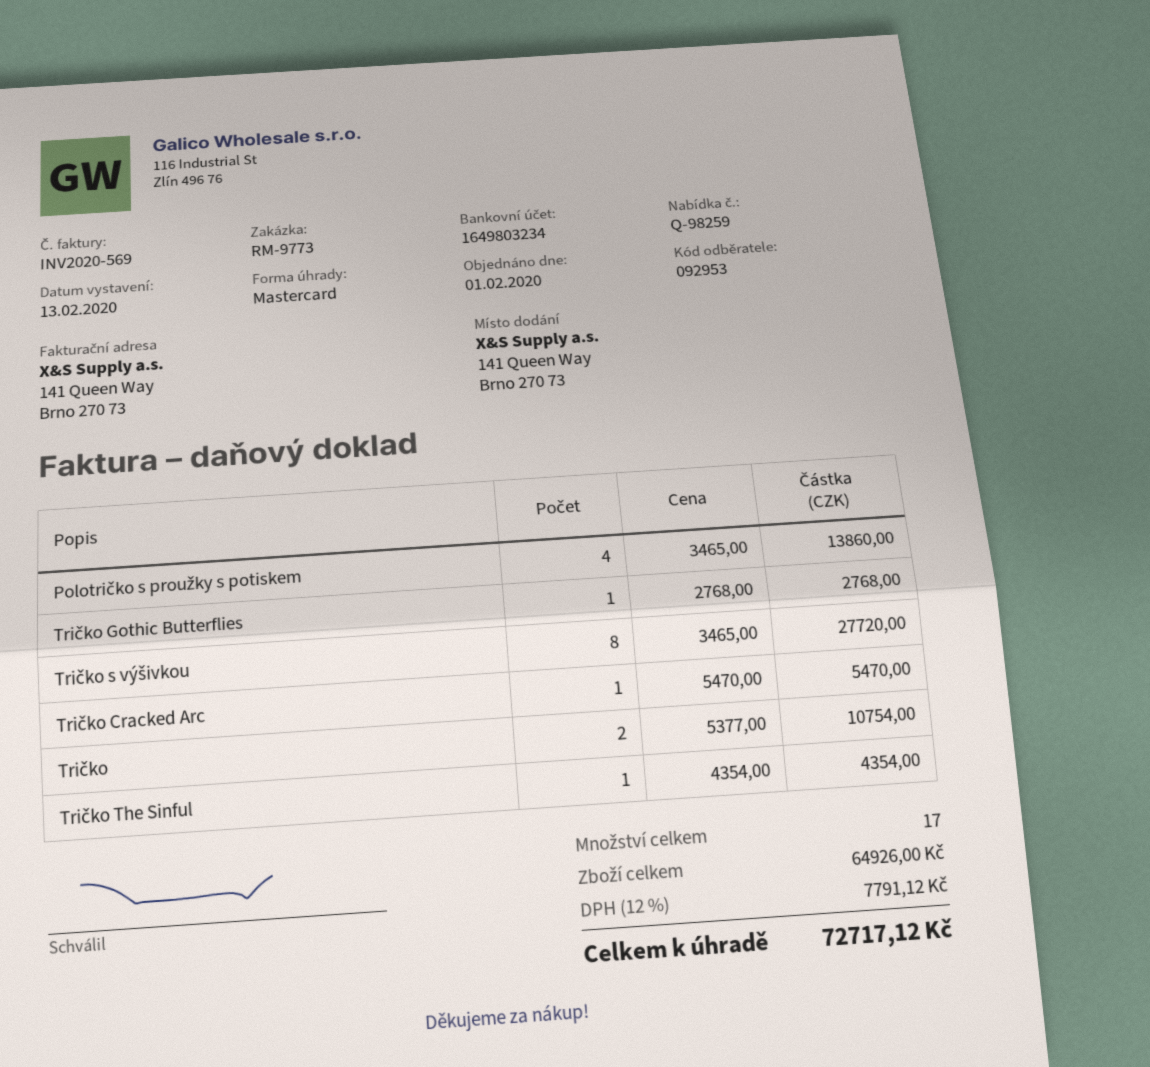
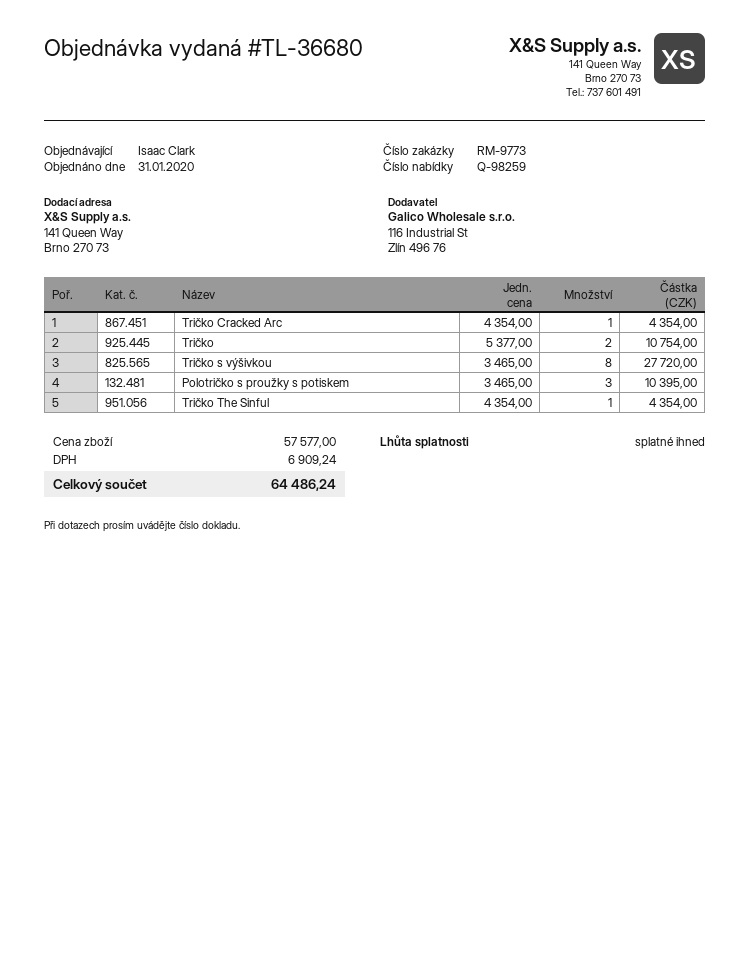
order date: 2020-02-01 -> 2020-01-31
Polotričko s proužky s potiskem: 4 x 3465.00 = 13860.00 -> 3 x 3465.00 = 10395.00
Tričko Gothic Butterflies: 1 x 2768.00 = 2768.00 -> none
Tričko Cracked Arc: 1 x 5470.00 = 5470.00 -> 1 x 4354.00 = 4354.00
subtotal: 64926.00 -> 57577.00
tax: 7791.12 -> 6909.24
total: 72717.12 -> 64486.24

